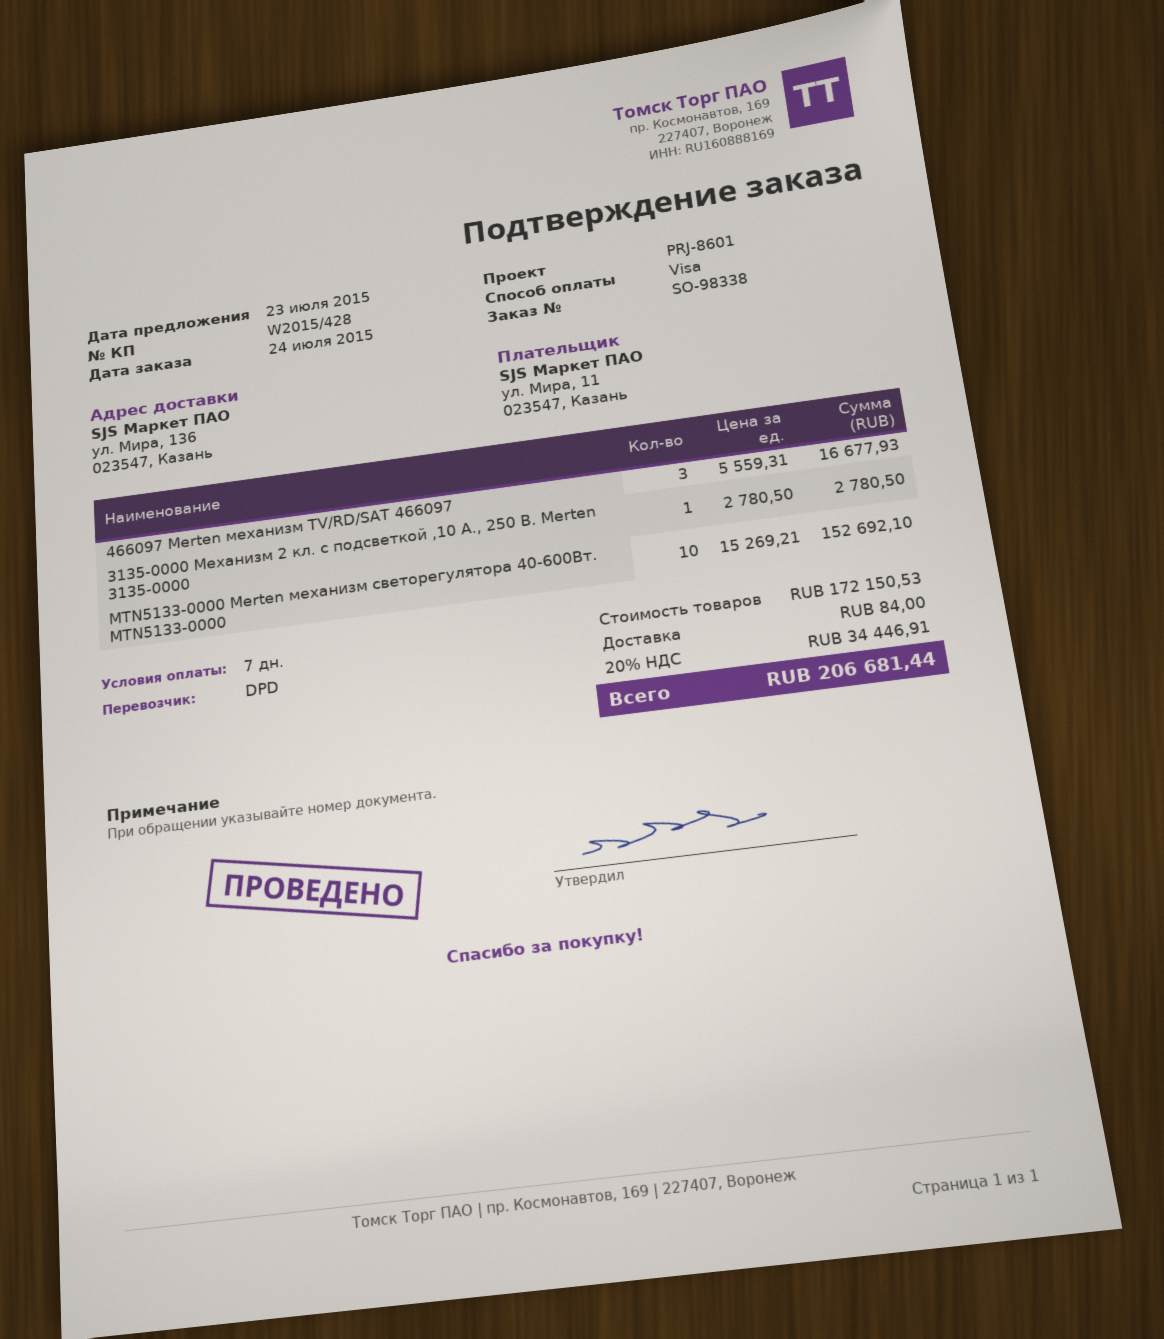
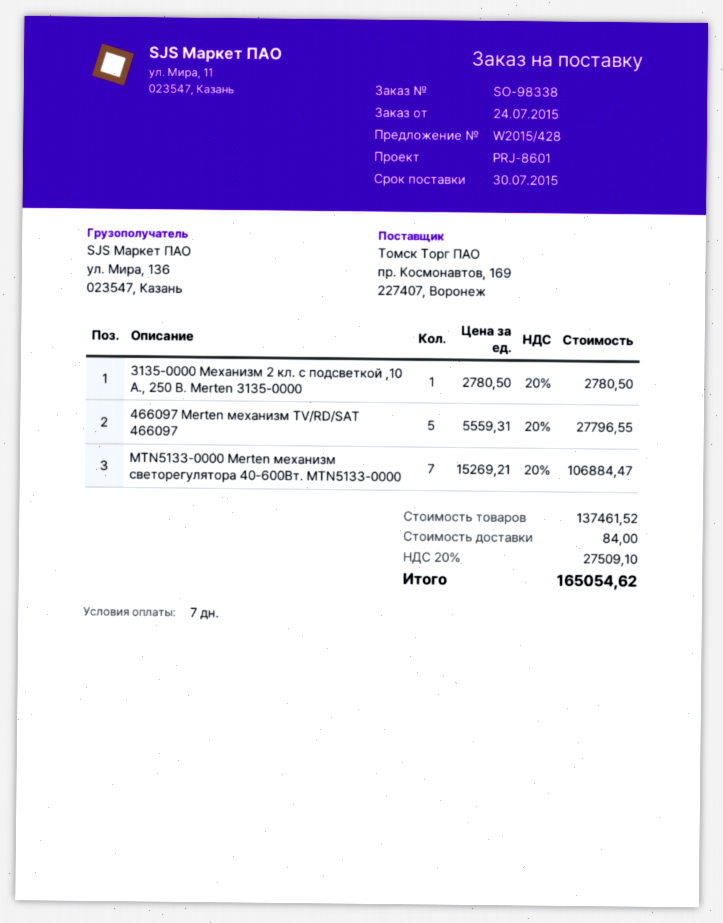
466097 Merten механизм TV/RD/SAT 466097: 3 x 5559.31 = 16677.93 -> 5 x 5559.31 = 27796.55
MTN5133-0000 Merten механизм светорегулятора 40-600Вт. MTN5133-0000: 10 x 15269.21 = 152692.10 -> 7 x 15269.21 = 106884.47
subtotal: 172150.53 -> 137461.52
tax: 20% = 34446.91 -> 20% = 27509.10
total: 206681.44 -> 165054.62

